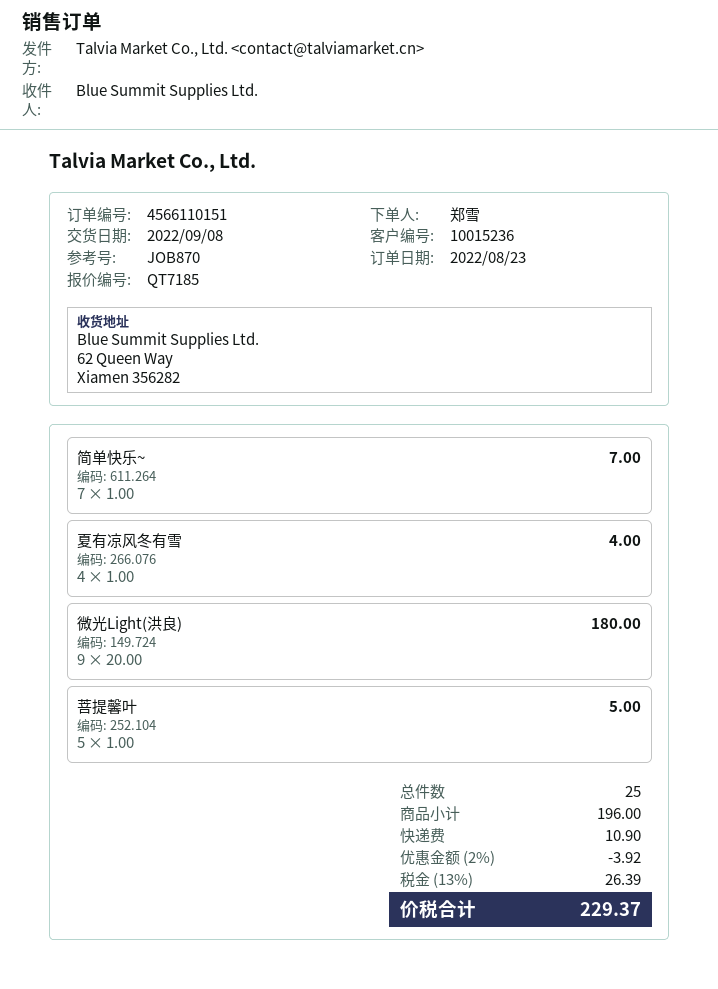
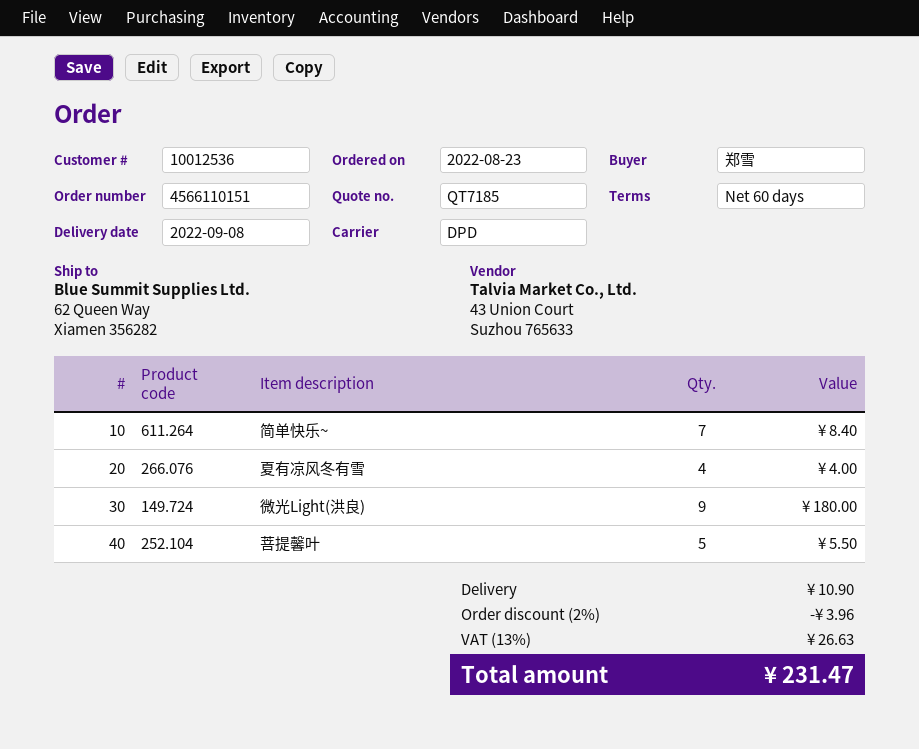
customer number: 10015236 -> 10012536
简单快乐~: 7 for 7.00 -> 7 for 8.40
菩提馨叶: 5 for 5.00 -> 5 for 5.50
discount: 2% = 3.92 -> 2% = 3.96
tax: 13% = 26.39 -> 13% = 26.63
total: 229.37 -> 231.47

